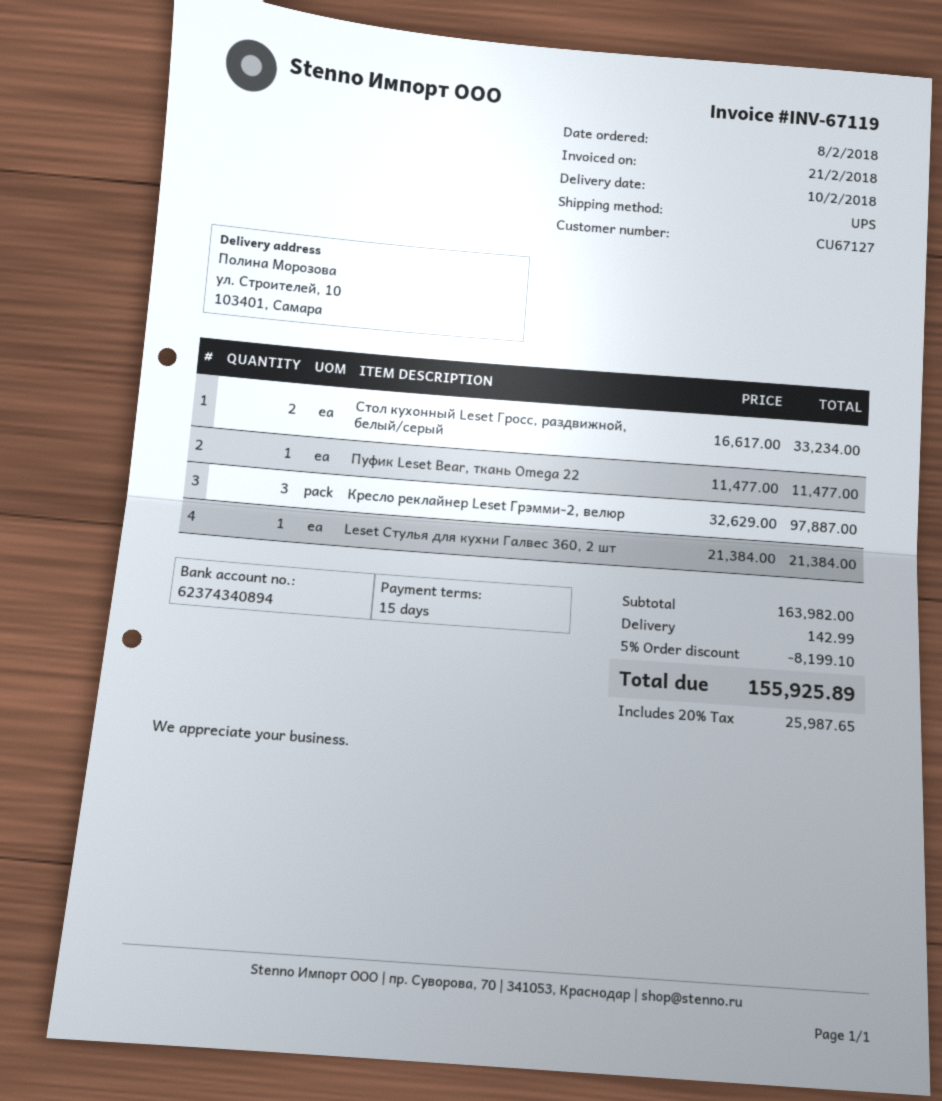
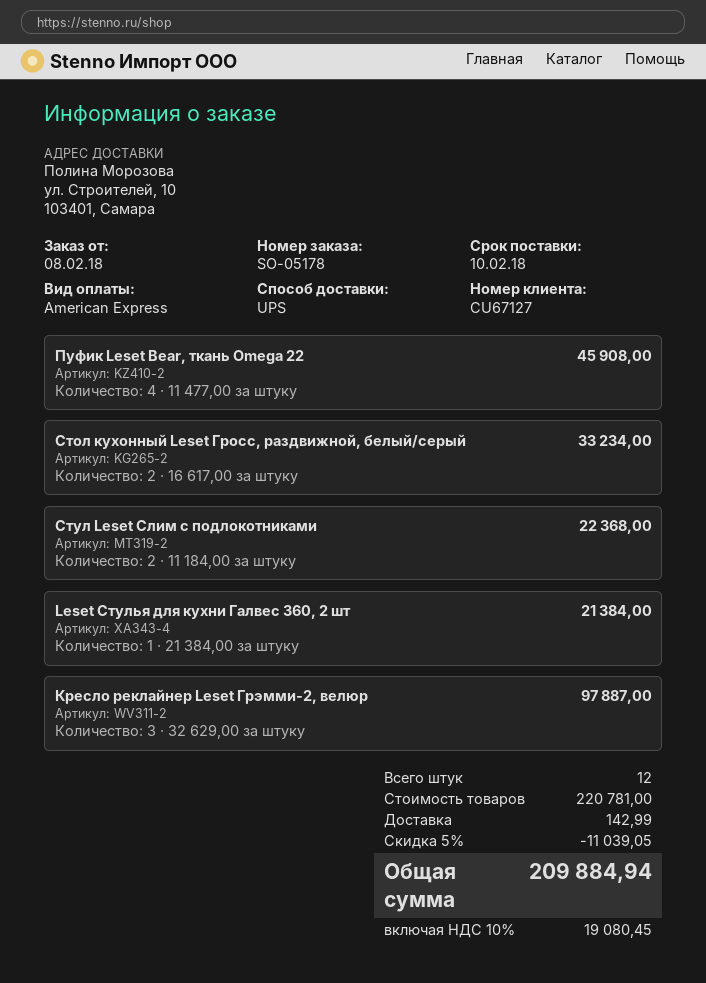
Пуфик Leset Bear, ткань Omega 22: 1 x 11477.00 = 11477.00 -> 4 x 11477.00 = 45908.00
Стул Leset Слим с подлокотниками: none -> 2 x 11184.00 = 22368.00
subtotal: 163982.00 -> 220781.00
discount: 5% = 8199.10 -> 5% = 11039.05
tax: 20% = 25987.65 -> 10% = 19080.45
total: 155925.89 -> 209884.94

